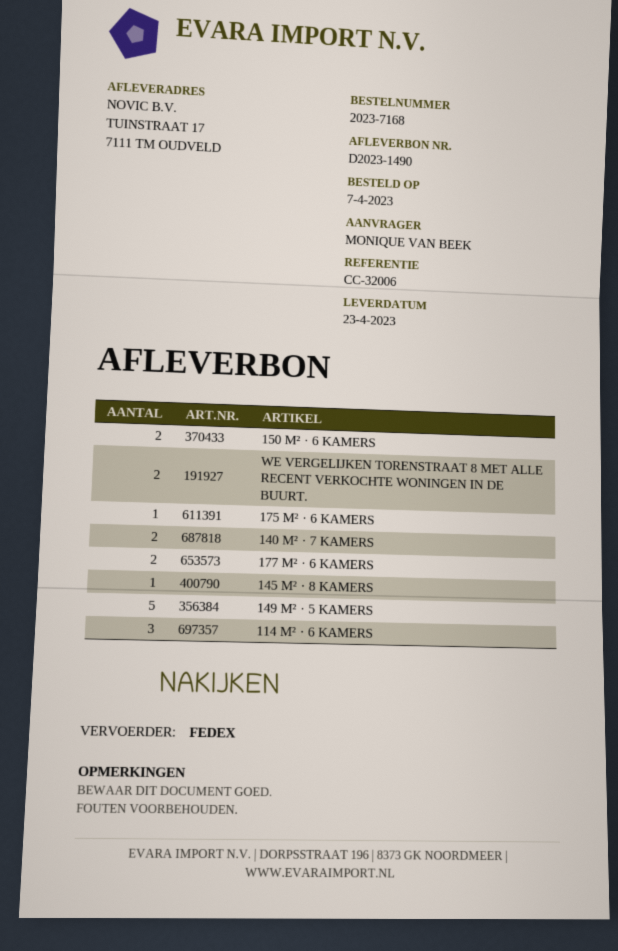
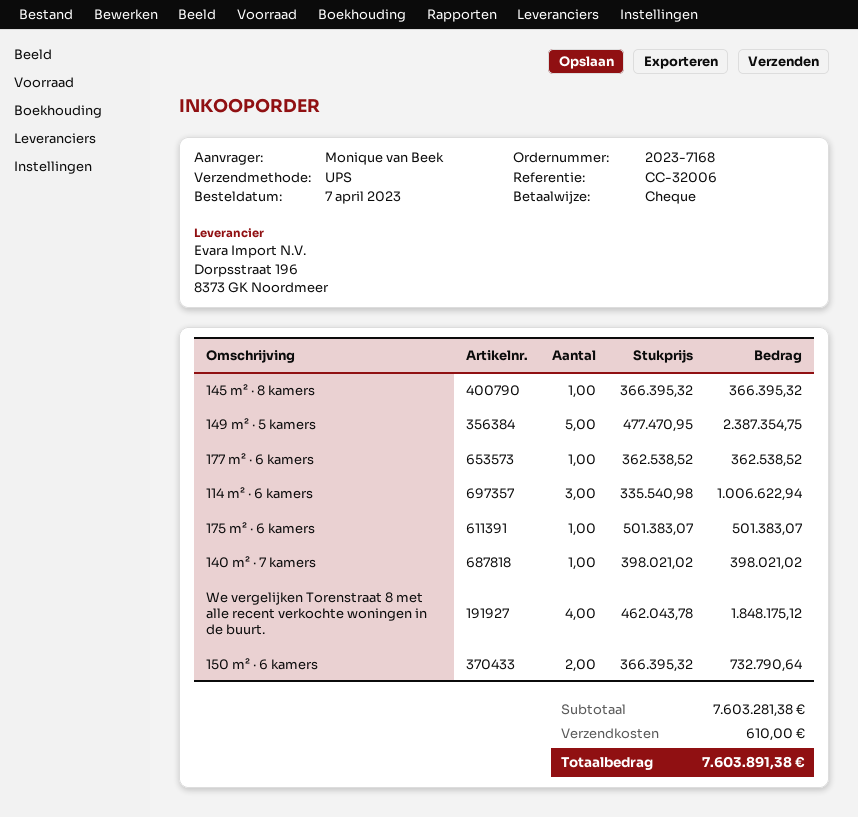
shipping method: FedEx -> UPS
WE VERGELIJKEN TORENSTRAAT 8 MET ALLE RECENT VERKOCHTE WONINGEN IN DE BUURT.: 2 -> 4
140 M² · 7 KAMERS: 2 -> 1
177 M² · 6 KAMERS: 2 -> 1

